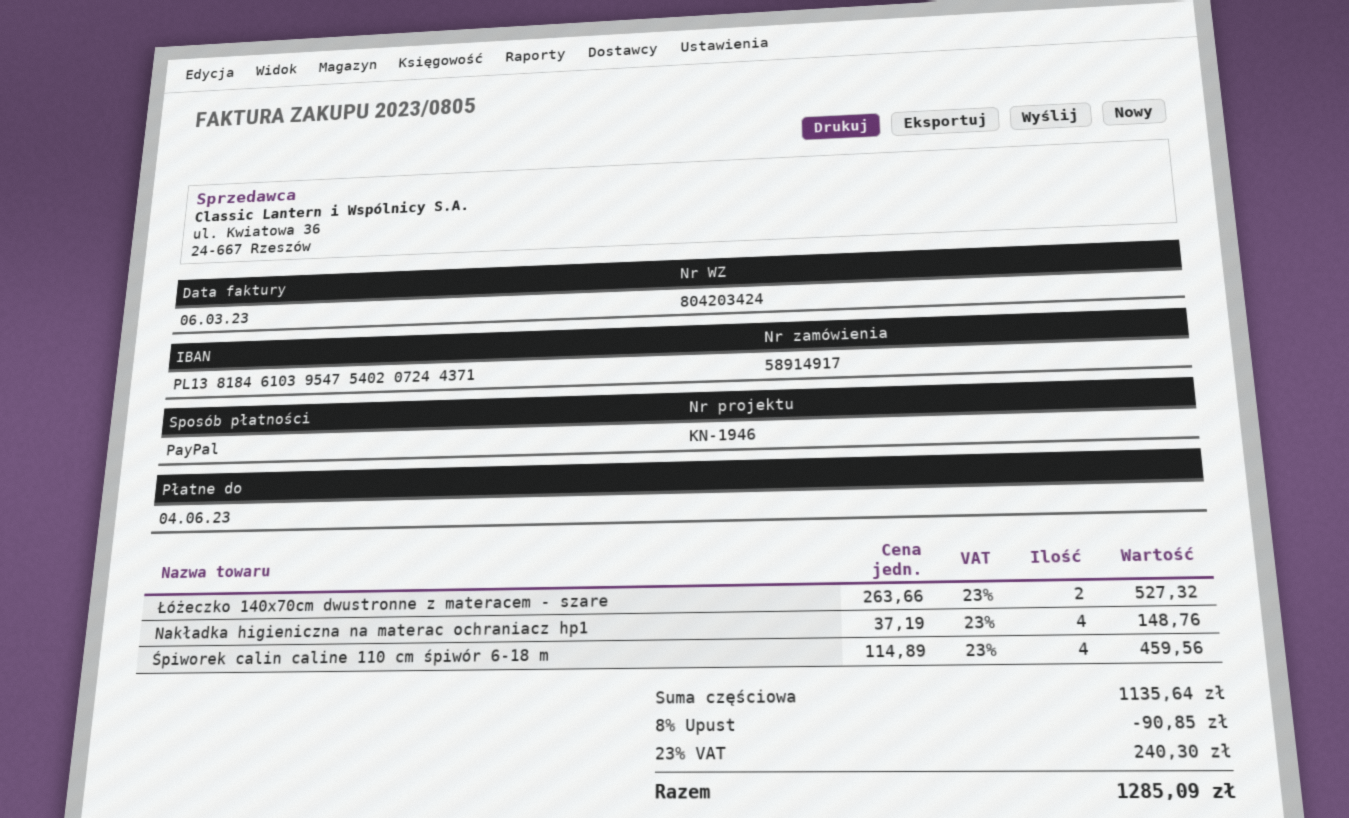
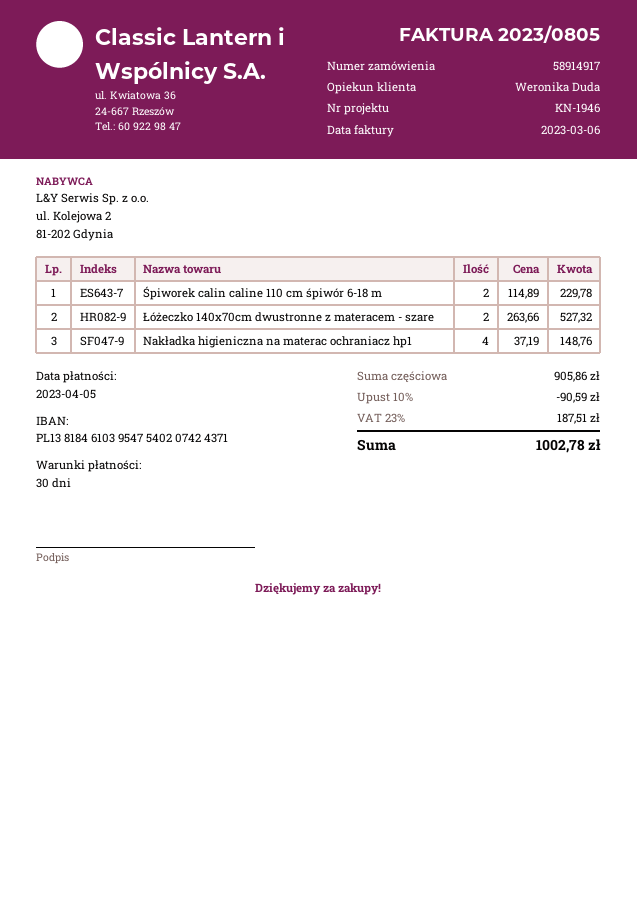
due date: 2023-06-04 -> 2023-04-05
bank account: PL13818461039547540207244371 -> PL13818461039547540207424371
Śpiworek calin caline 110 cm śpiwór 6-18 m: 4 x 114.89 = 459.56 -> 2 x 114.89 = 229.78
subtotal: 1135.64 -> 905.86
discount: 8% = 90.85 -> 10% = 90.59
tax: 23% = 240.30 -> 23% = 187.51
total: 1285.09 -> 1002.78

